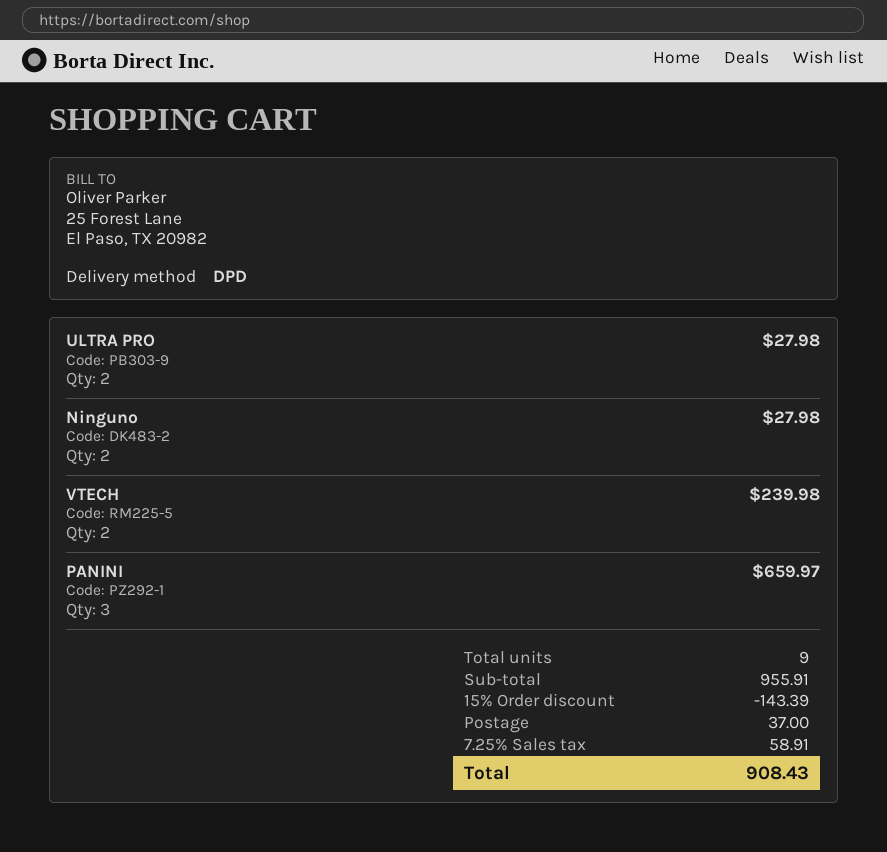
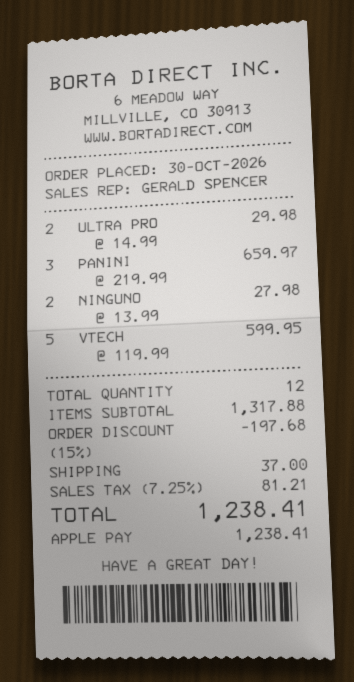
ULTRA PRO: 2 for 27.98 -> 2 for 29.98
VTECH: 2 for 239.98 -> 5 for 599.95
total quantity: 9 -> 12
subtotal: 955.91 -> 1317.88
discount: 15% = 143.39 -> 15% = 197.68
tax: 7.25% = 58.91 -> 7.25% = 81.21
total: 908.43 -> 1238.41

